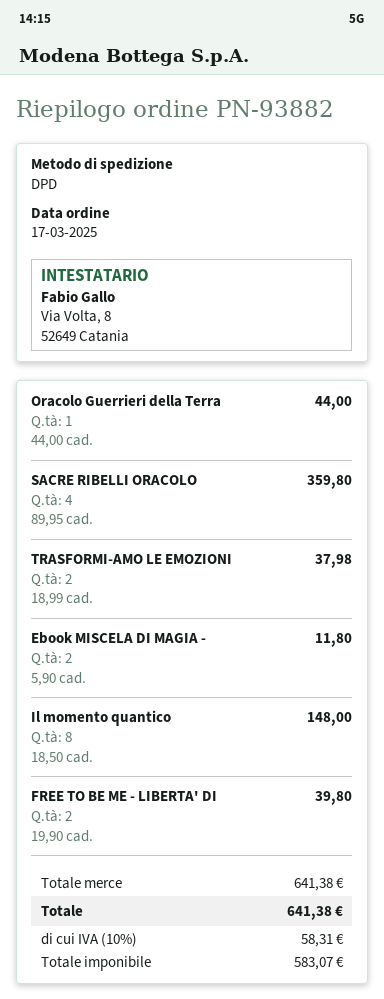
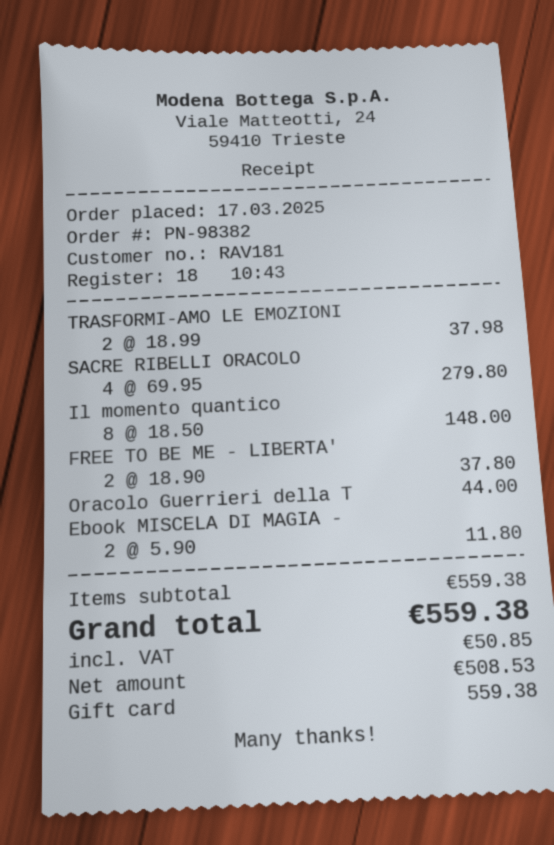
order number: PN-93882 -> PN-98382
SACRE RIBELLI ORACOLO: 4 x 89.95 = 359.80 -> 4 x 69.95 = 279.80
FREE TO BE ME - LIBERTA' DI: 2 x 19.90 = 39.80 -> 2 x 18.90 = 37.80
subtotal: 641.38 -> 559.38
net: 583.07 -> 508.53
tax: 58.31 -> 50.85
total: 641.38 -> 559.38

